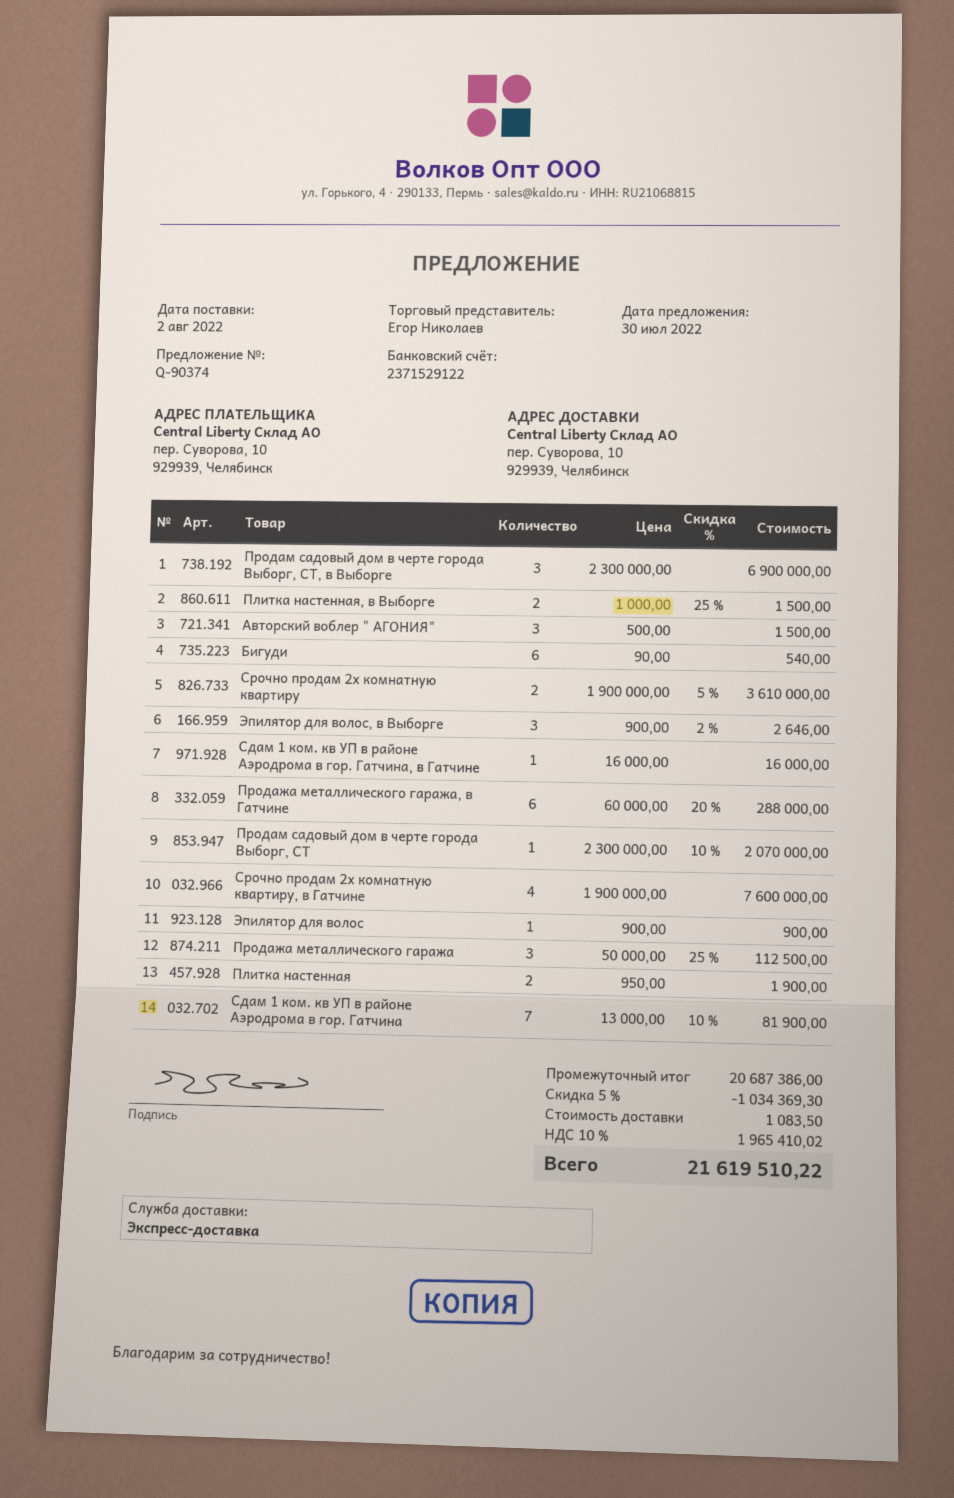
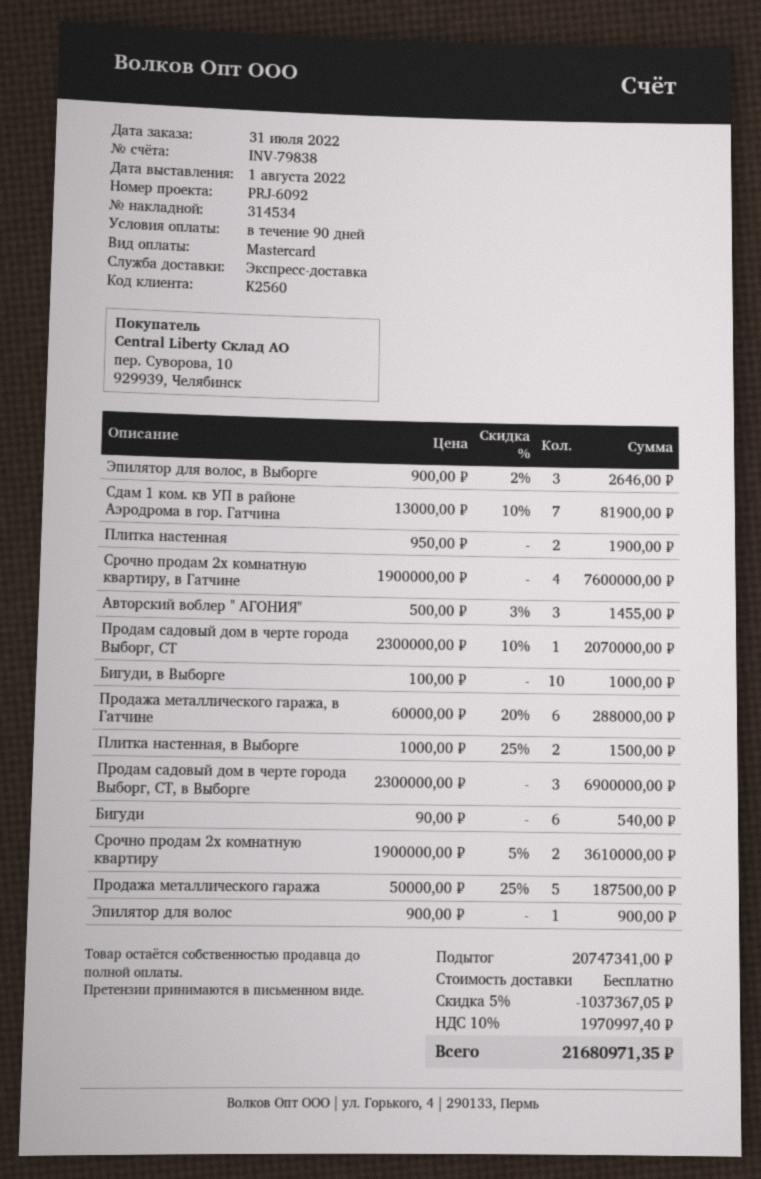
Авторский воблер " АГОНИЯ": 3 x 500.00 = 1500.00 -> 3 x 500.00 - 3% = 1455.00
Сдам 1 ком. кв УП в районе Аэродрома в гор. Гатчина, в Гатчине: 1 x 16000.00 = 16000.00 -> none
Продажа металлического гаража: 3 x 50000.00 - 25% = 112500.00 -> 5 x 50000.00 - 25% = 187500.00
Бигуди, в Выборге: none -> 10 x 100.00 = 1000.00
subtotal: 20687386.00 -> 20747341.00
discount: 5% = 1034369.30 -> 5% = 1037367.05
shipping: 1083.50 -> 0.00
tax: 10% = 1965410.02 -> 10% = 1970997.40
total: 21619510.22 -> 21680971.35

